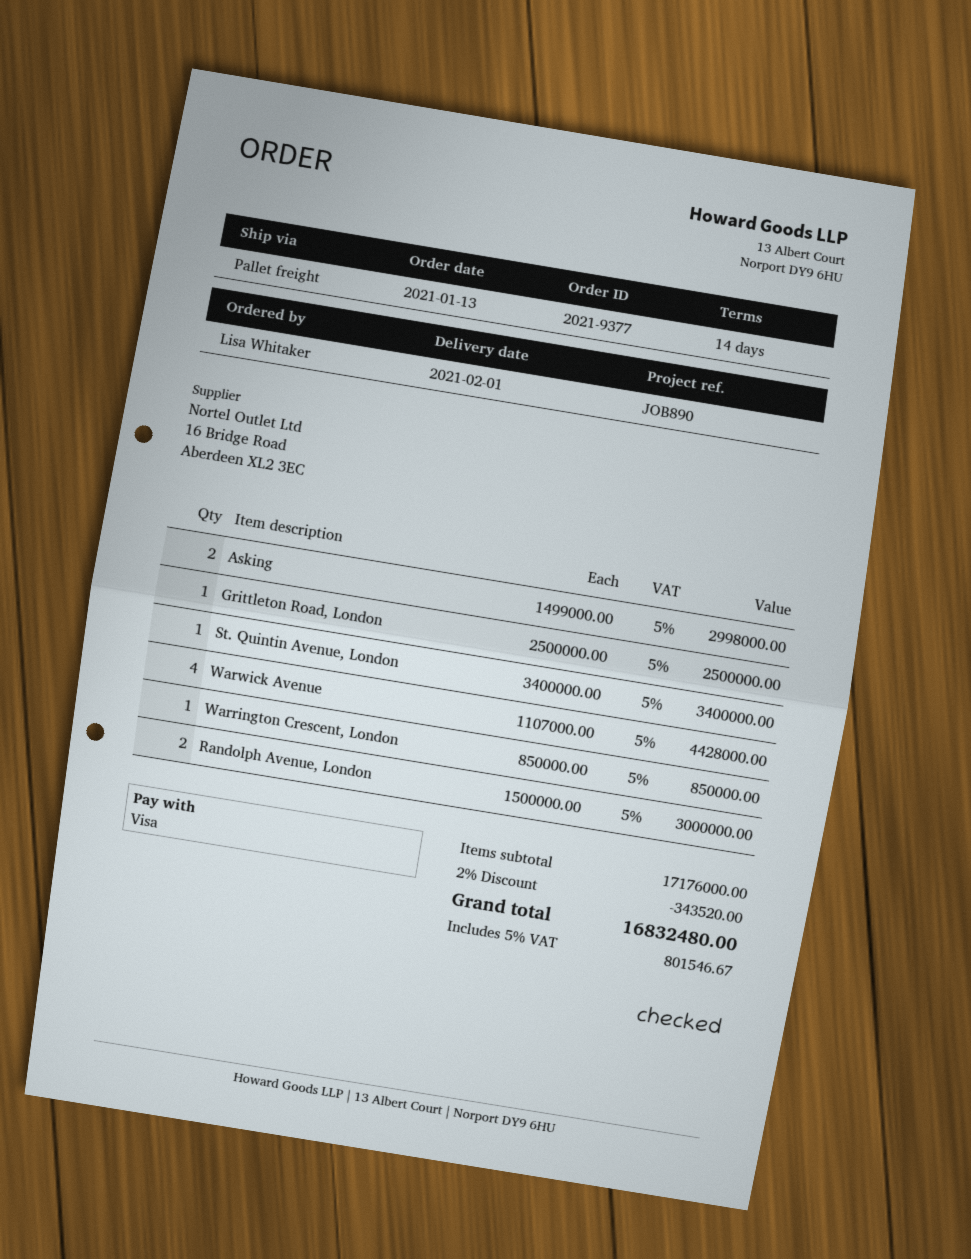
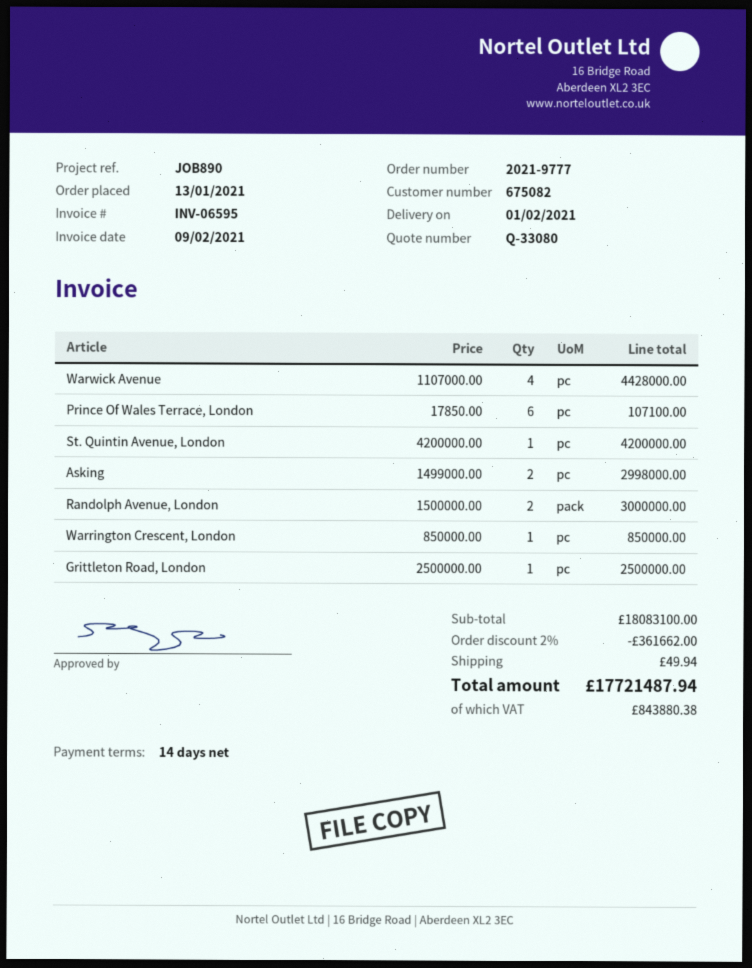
order number: 2021-9377 -> 2021-9777
St. Quintin Avenue, London: 1 x 3400000.00 = 3400000.00 -> 1 x 4200000.00 = 4200000.00
Prince Of Wales Terrace, London: none -> 6 x 17850.00 = 107100.00
subtotal: 17176000.00 -> 18083100.00
discount: 2% = 343520.00 -> 2% = 361662.00
shipping: none -> 49.94
tax: 801546.67 -> 843880.38
total: 16832480.00 -> 17721487.94

